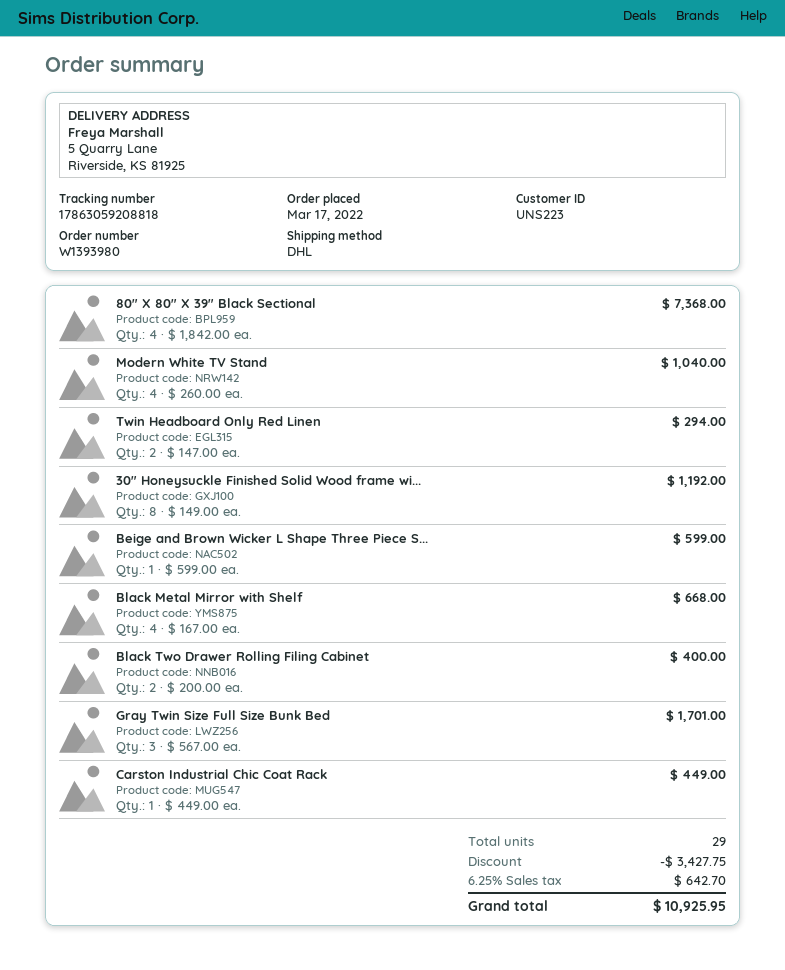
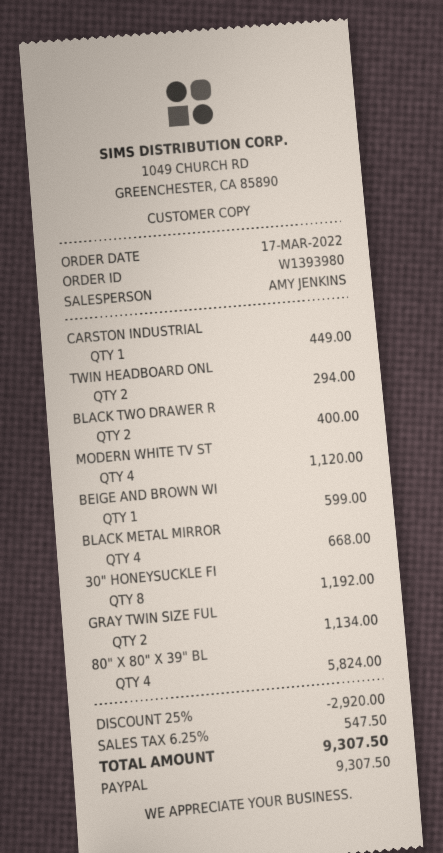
80" X 80" X 39" Black Sectional: 4 for 7368.00 -> 4 for 5824.00
Modern White TV Stand: 4 for 1040.00 -> 4 for 1120.00
Gray Twin Size Full Size Bunk Bed: 3 for 1701.00 -> 2 for 1134.00
discount: 3427.75 -> 2920.00
tax: 6.25% = 642.70 -> 6.25% = 547.50
total: 10925.95 -> 9307.50

